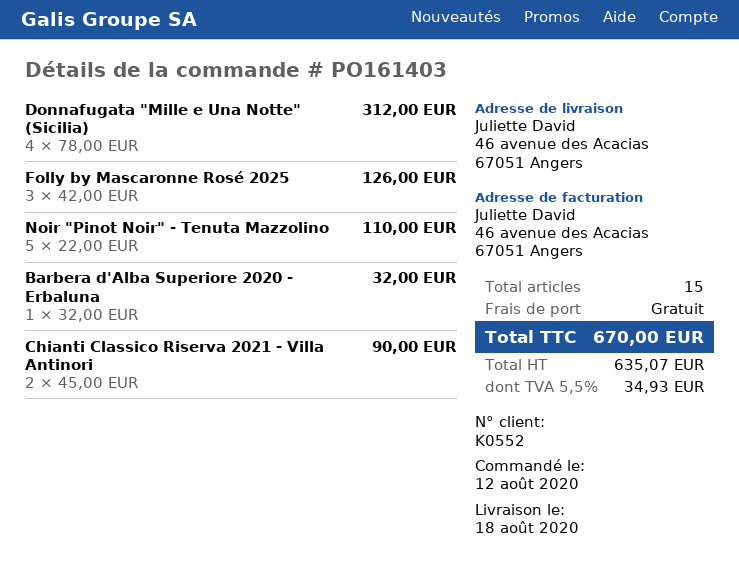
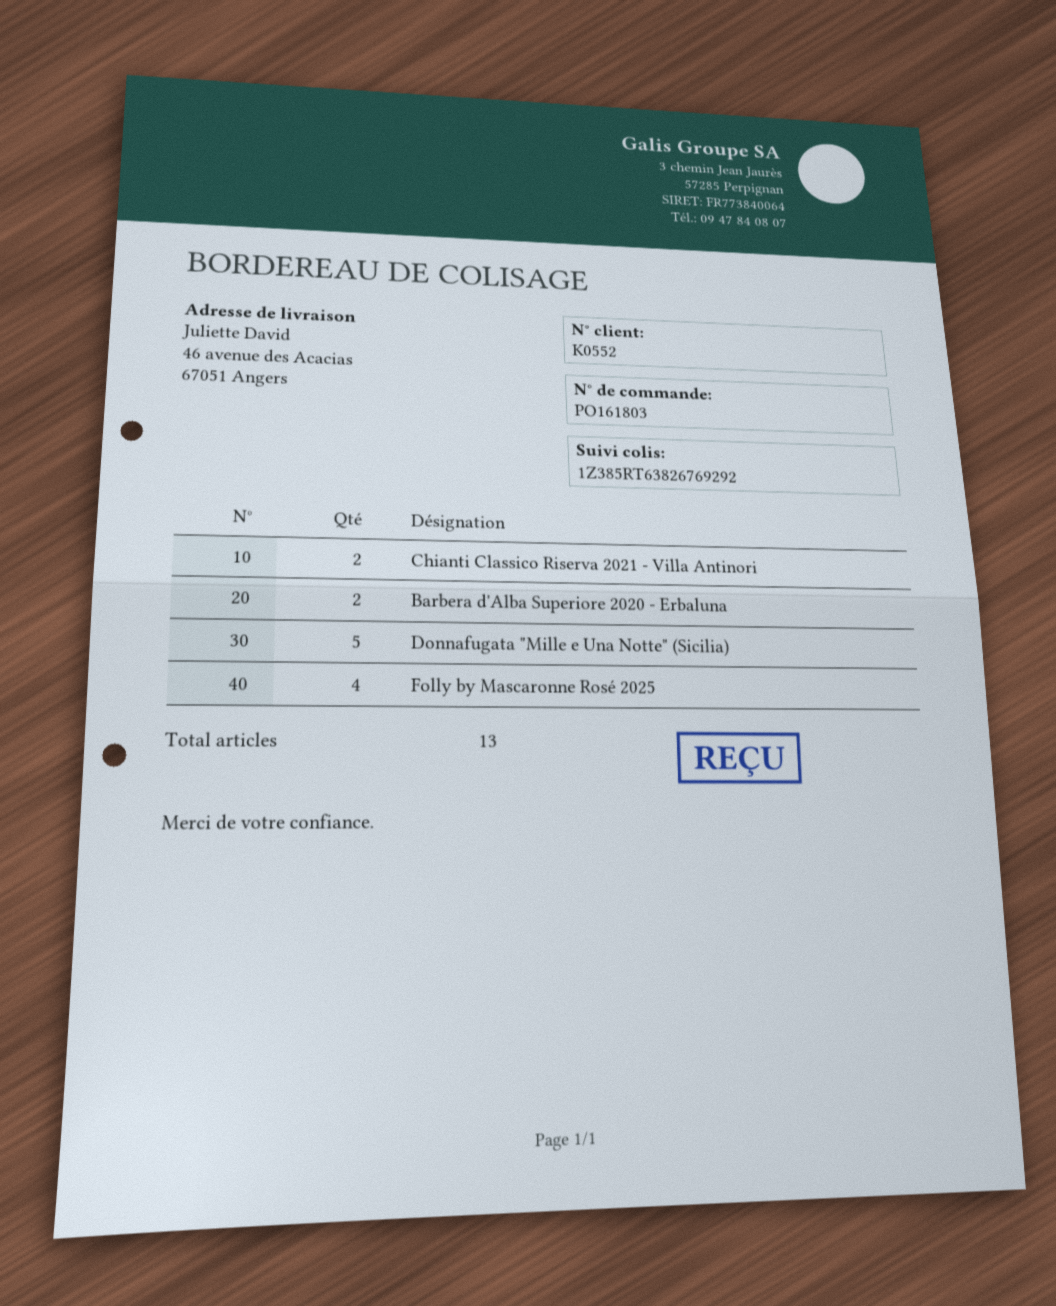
order number: PO161403 -> PO161803
Donnafugata "Mille e Una Notte" (Sicilia): 4 -> 5
Folly by Mascaronne Rosé 2025: 3 -> 4
Noir "Pinot Noir" - Tenuta Mazzolino: 5 -> none
Barbera d'Alba Superiore 2020 - Erbaluna: 1 -> 2
total quantity: 15 -> 13

